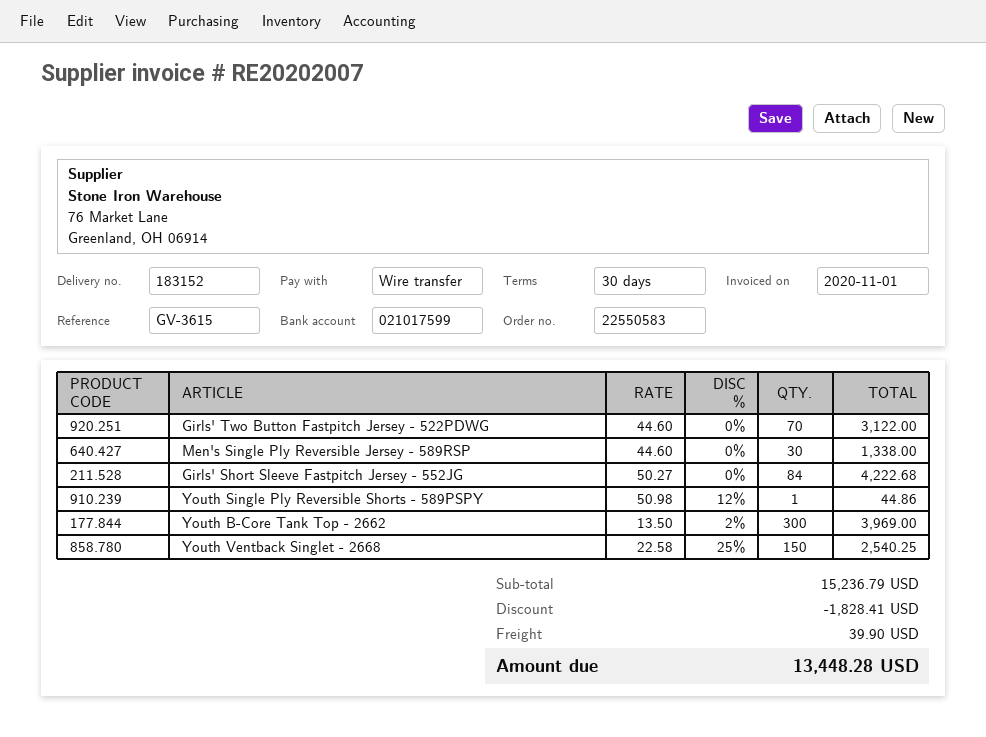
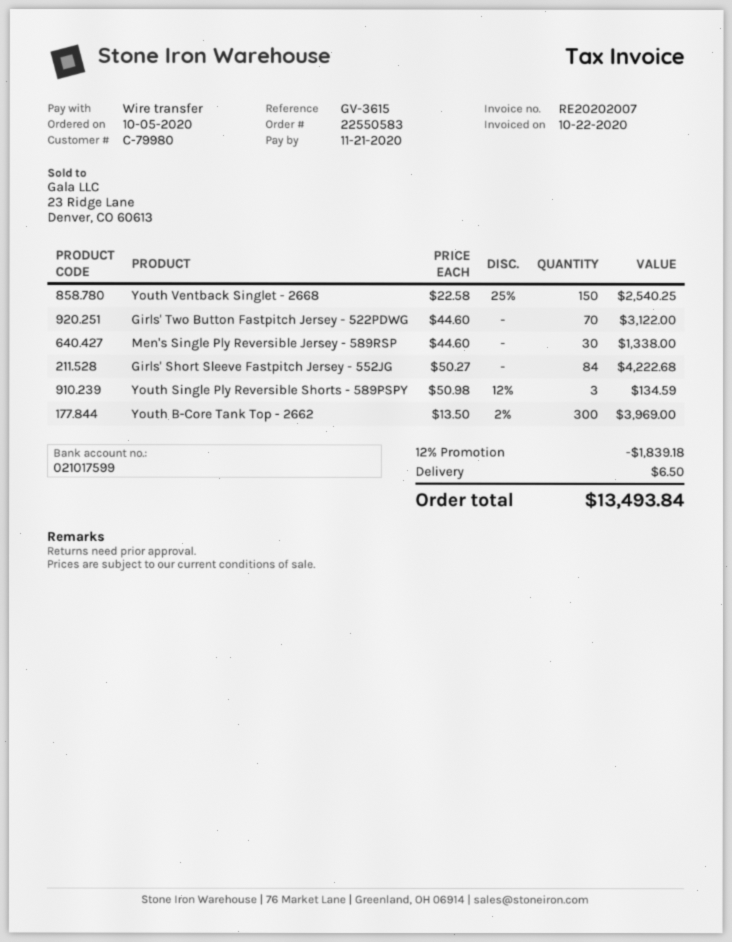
invoice date: 2020-11-01 -> 2020-10-22
Youth Single Ply Reversible Shorts - 589PSPY: 1 x 50.98 - 12% = 44.86 -> 3 x 50.98 - 12% = 134.59
discount: 1828.41 -> 1839.18
shipping: 39.90 -> 6.50
total: 13448.28 -> 13493.84

